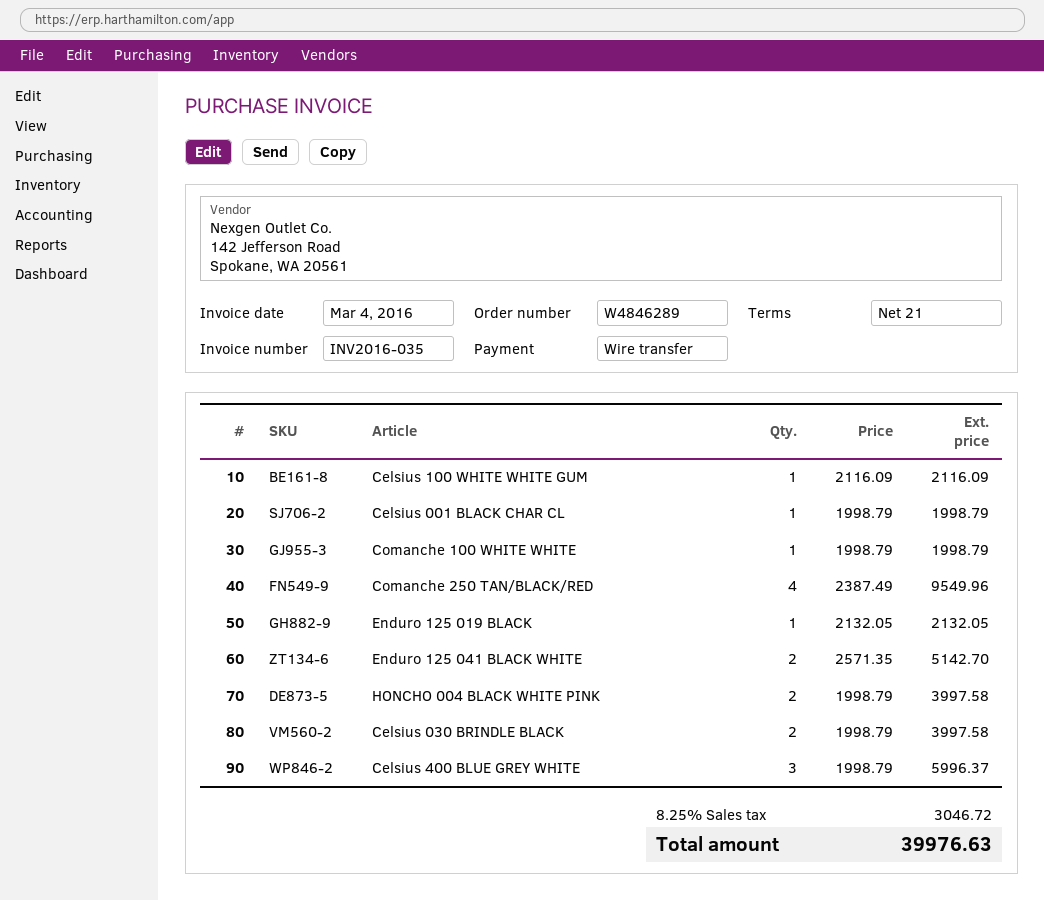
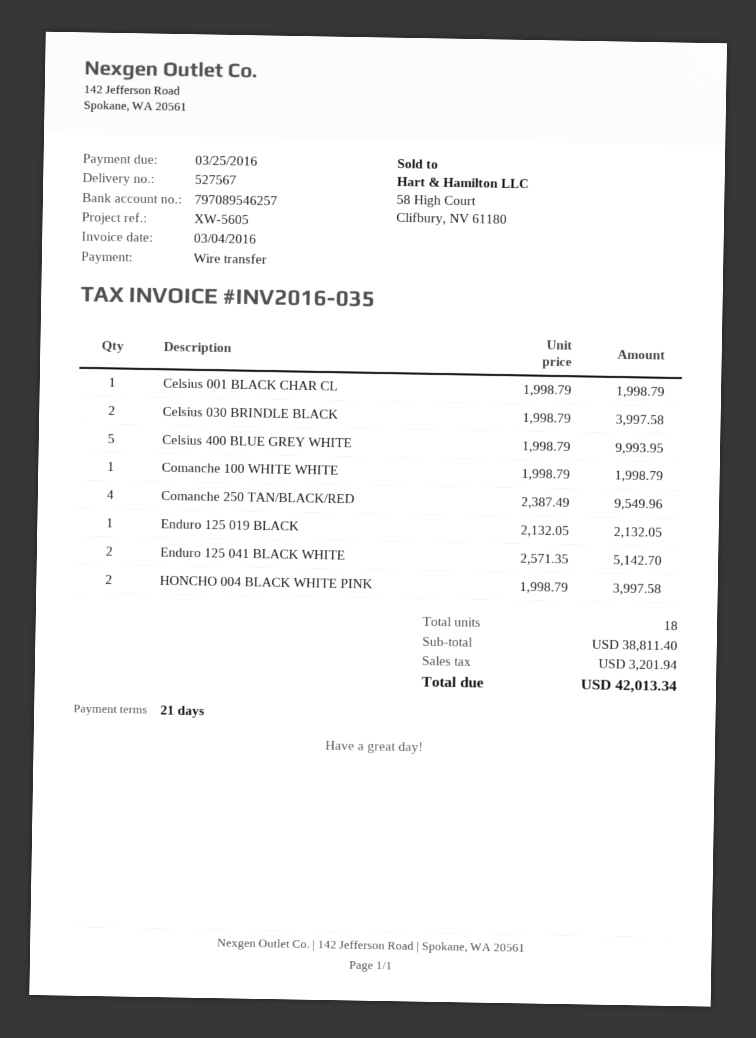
Celsius 100 WHITE WHITE GUM: 1 x 2116.09 = 2116.09 -> none
Celsius 400 BLUE GREY WHITE: 3 x 1998.79 = 5996.37 -> 5 x 1998.79 = 9993.95
tax: 3046.72 -> 3201.94
total: 39976.63 -> 42013.34

